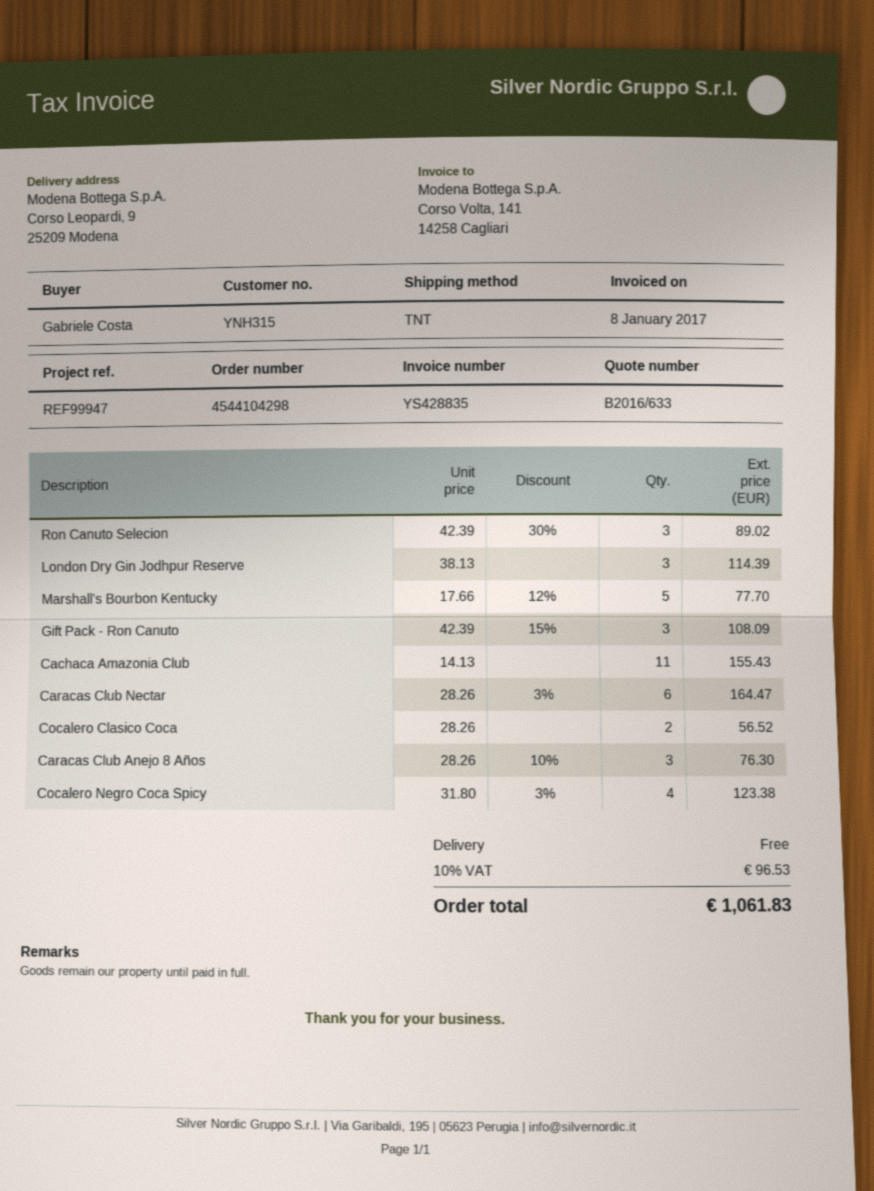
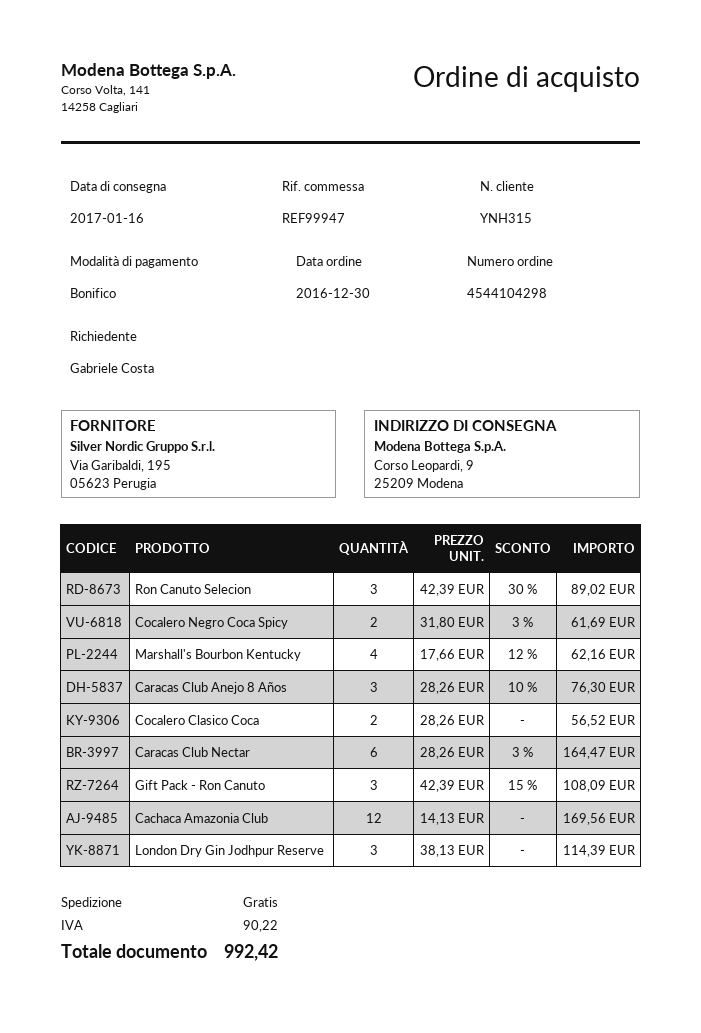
Marshall's Bourbon Kentucky: 5 x 17.66 - 12% = 77.70 -> 4 x 17.66 - 12% = 62.16
Cachaca Amazonia Club: 11 x 14.13 = 155.43 -> 12 x 14.13 = 169.56
Cocalero Negro Coca Spicy: 4 x 31.80 - 3% = 123.38 -> 2 x 31.80 - 3% = 61.69
tax: 96.53 -> 90.22
total: 1061.83 -> 992.42

